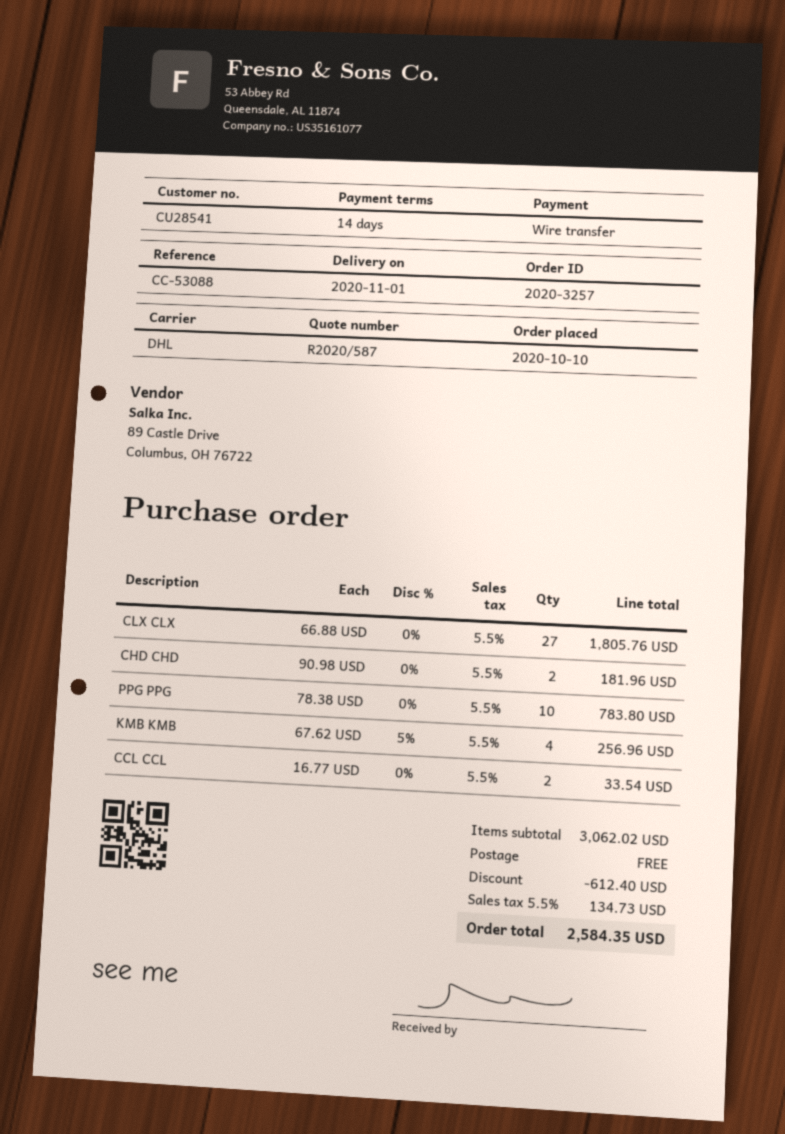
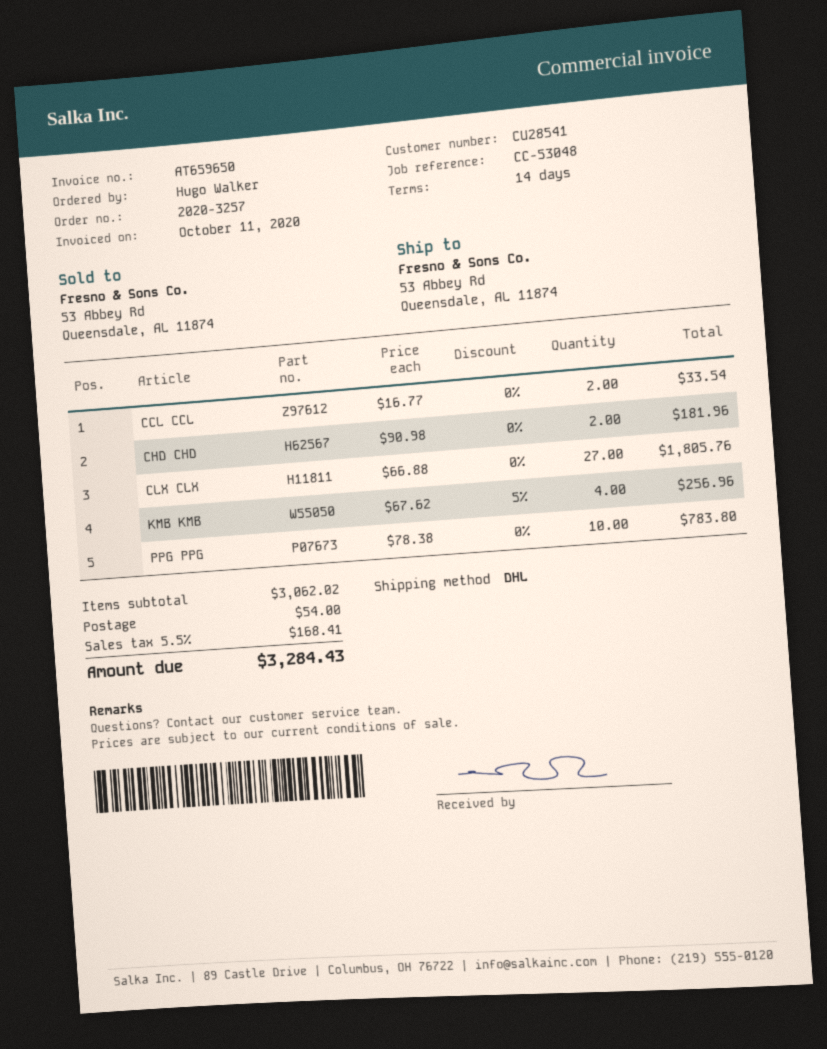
reference: CC-53088 -> CC-53048
discount: 612.40 -> none
shipping: 0.00 -> 54.00
tax: 5.5% = 134.73 -> 5.5% = 168.41
total: 2584.35 -> 3284.43

